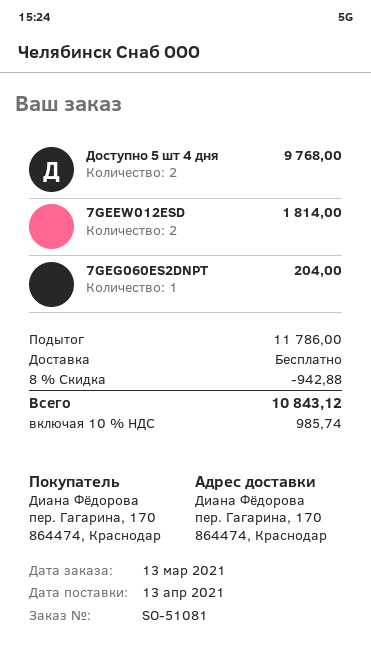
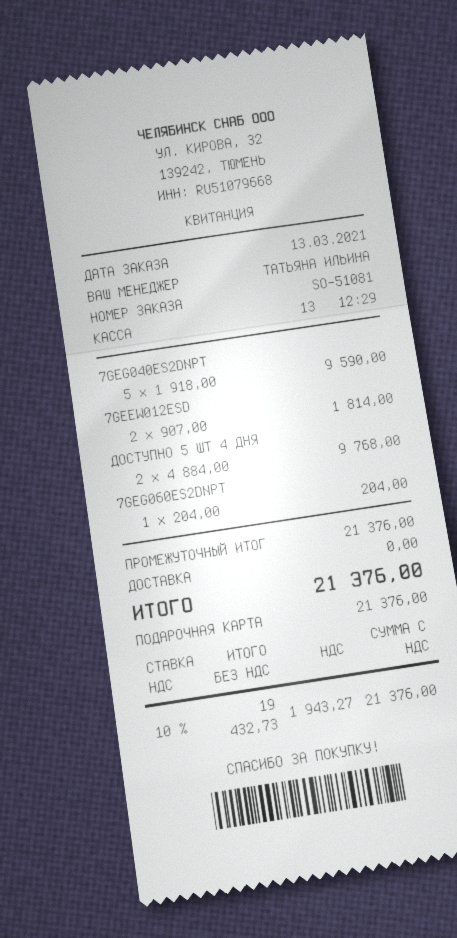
7GEG040ES2DNPT: none -> 5 for 9590.00
subtotal: 11786.00 -> 21376.00
discount: 8% = 942.88 -> none
tax: 10% = 985.74 -> 10% = 1943.27
total: 10843.12 -> 21376.00

